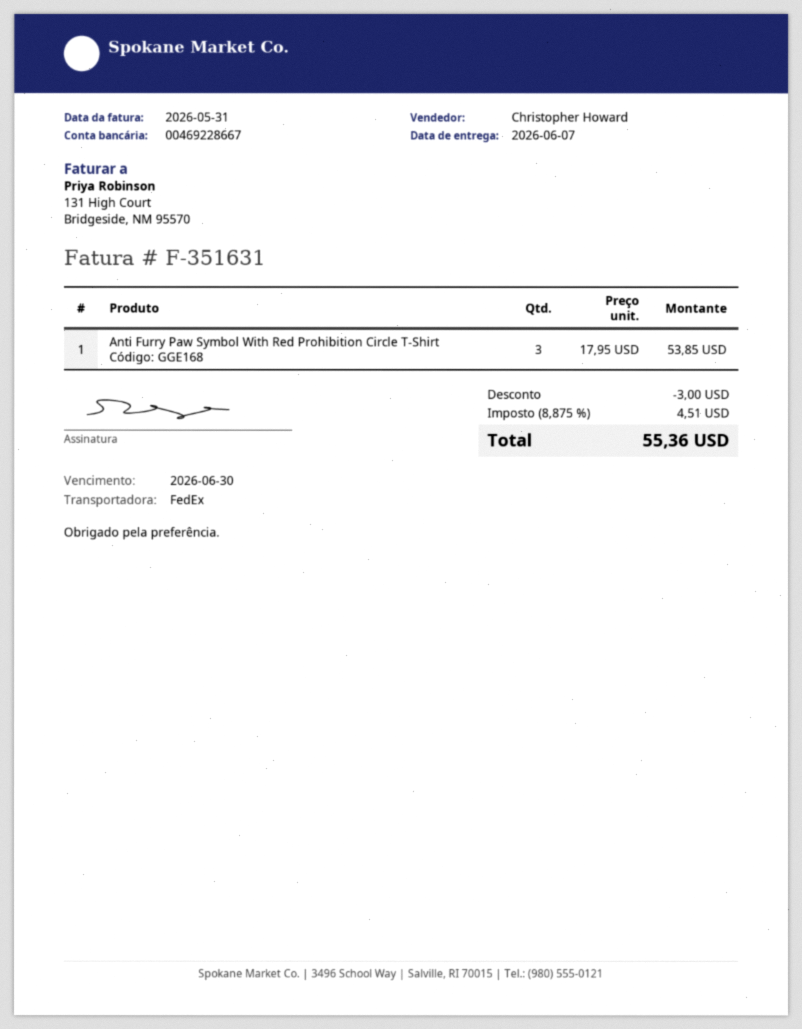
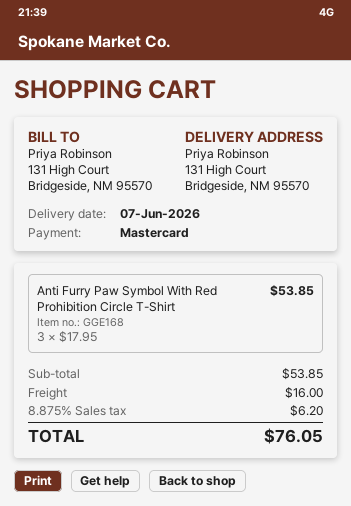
discount: 3.00 -> none
shipping: none -> 16.00
tax: 8.875% = 4.51 -> 8.875% = 6.20
total: 55.36 -> 76.05

